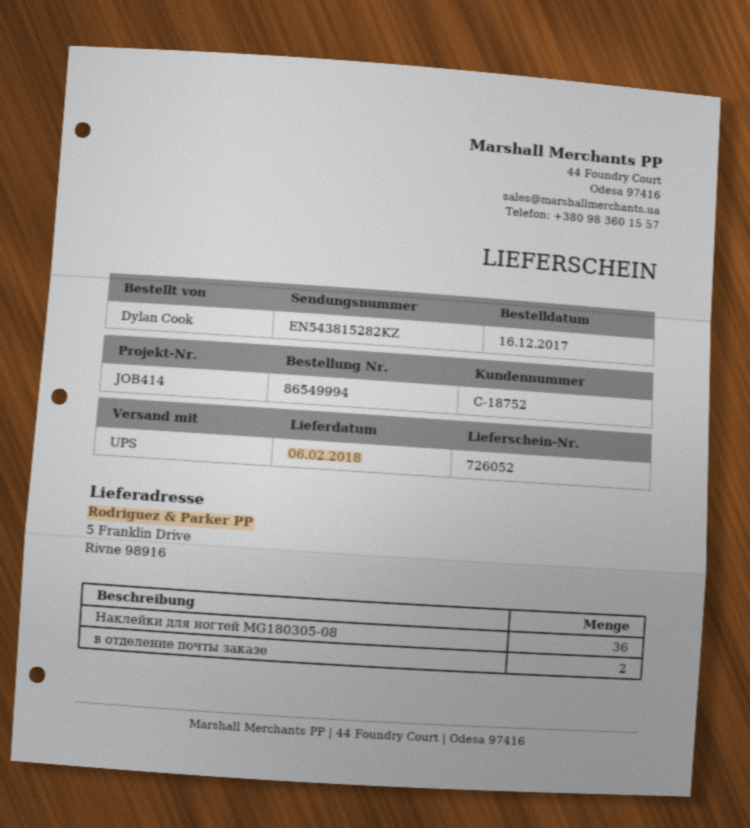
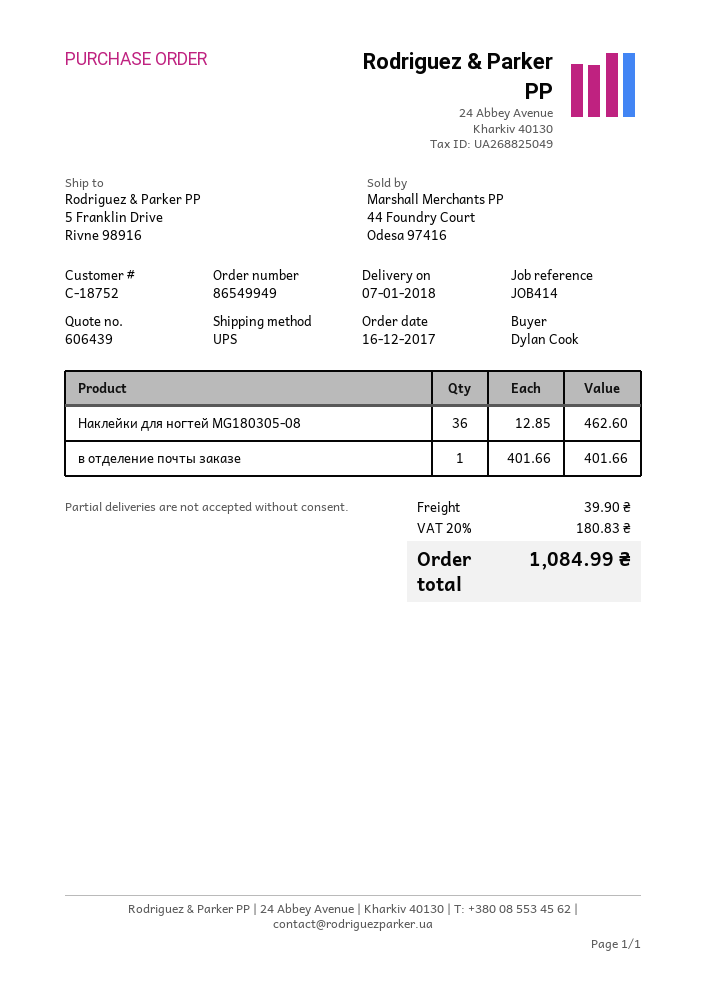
order number: 86549994 -> 86549949
delivery date: 2018-02-06 -> 2018-01-07
в отделение почты заказе: 2 -> 1

